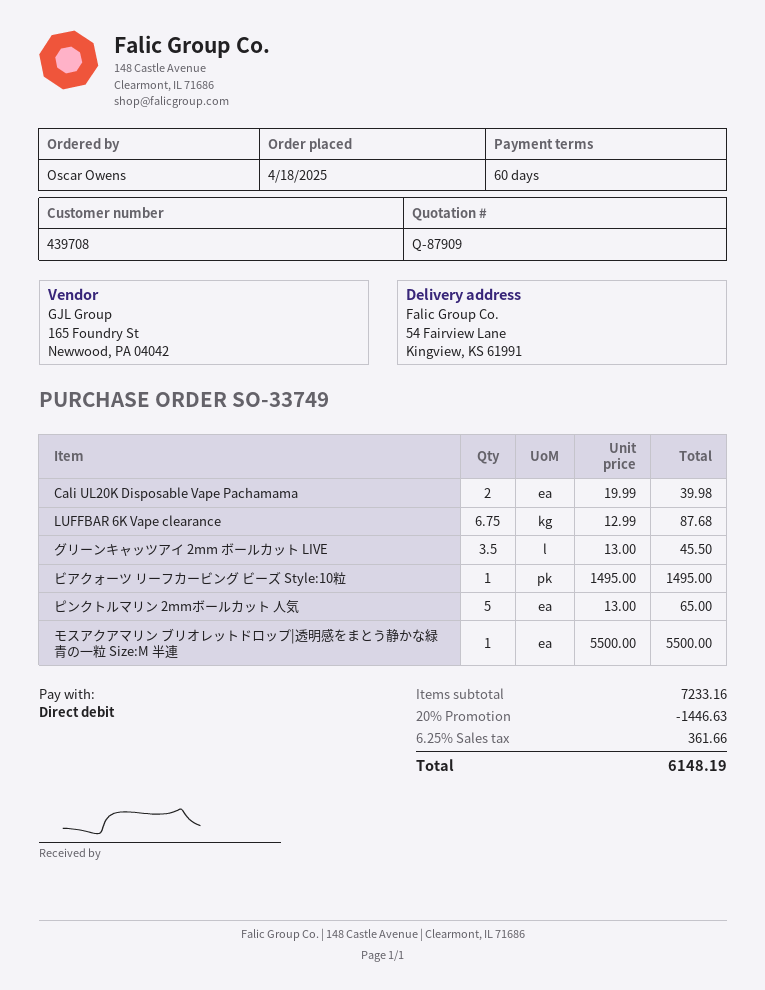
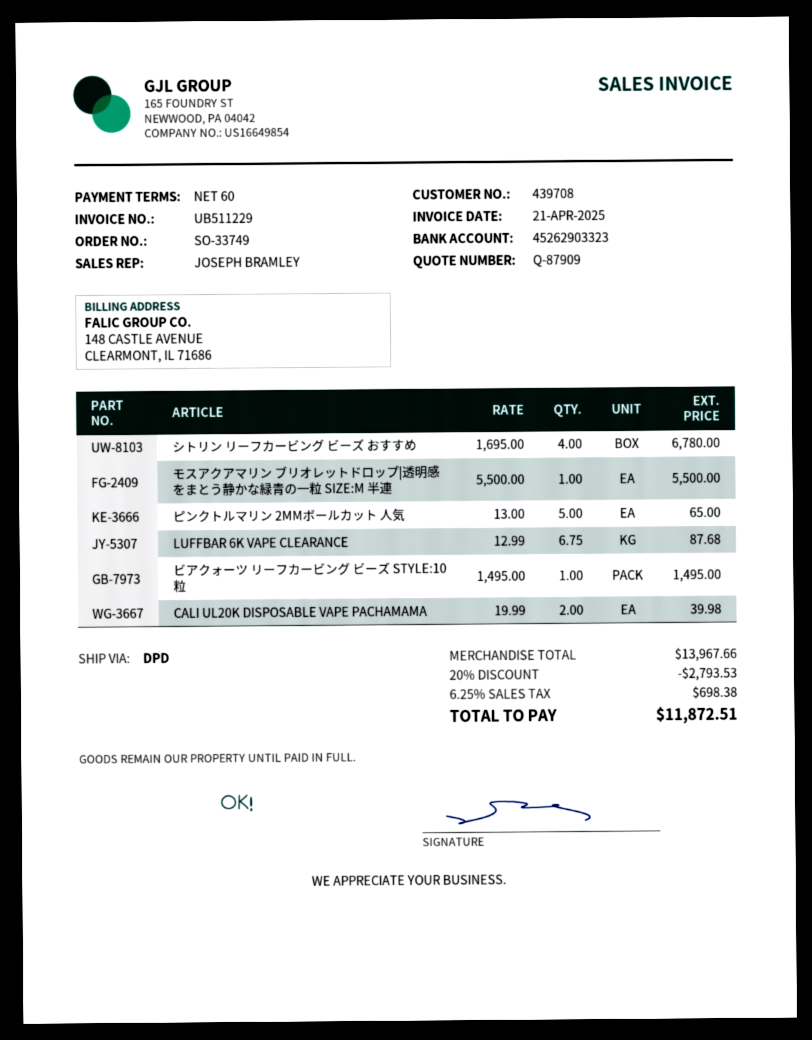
グリーンキャッツアイ 2mm ボールカット LIVE: 3.5 x 13.00 = 45.50 -> none
シトリン リーフカービング ビーズ おすすめ: none -> 4 x 1695.00 = 6780.00
subtotal: 7233.16 -> 13967.66
discount: 20% = 1446.63 -> 20% = 2793.53
tax: 6.25% = 361.66 -> 6.25% = 698.38
total: 6148.19 -> 11872.51

